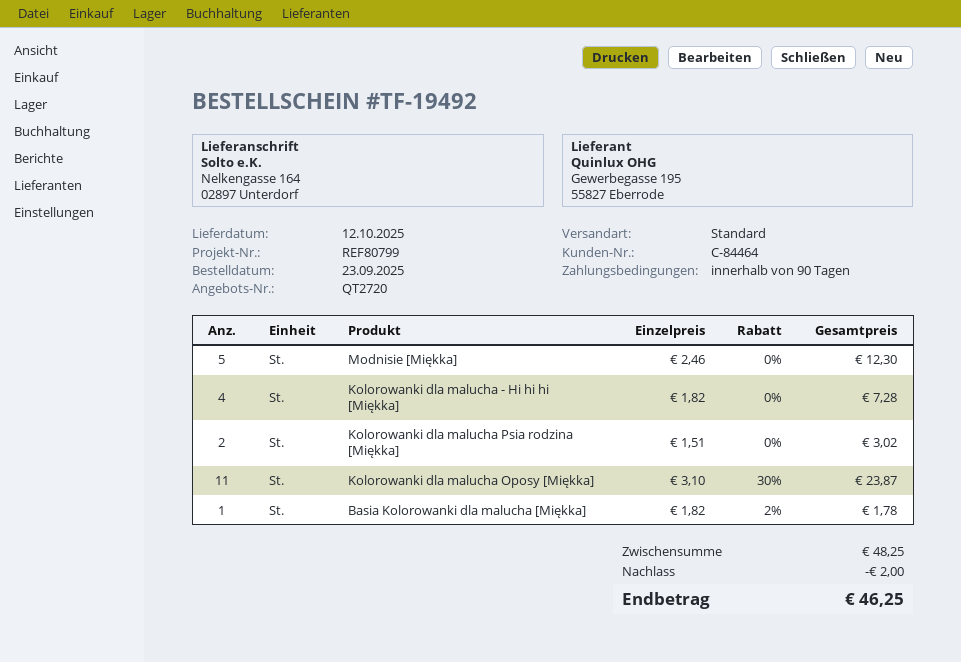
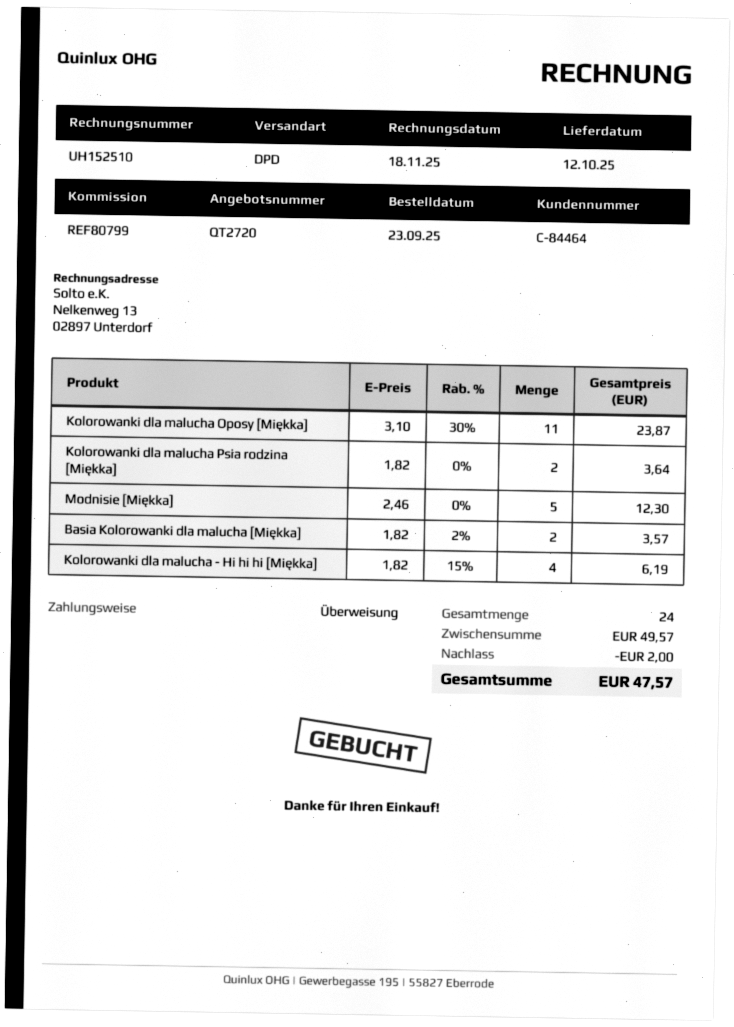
shipping method: standard -> DPD
Kolorowanki dla malucha - Hi hi hi [Miękka]: 4 x 1.82 = 7.28 -> 4 x 1.82 - 15% = 6.19
Kolorowanki dla malucha Psia rodzina [Miękka]: 2 x 1.51 = 3.02 -> 2 x 1.82 = 3.64
Basia Kolorowanki dla malucha [Miękka]: 1 x 1.82 - 2% = 1.78 -> 2 x 1.82 - 2% = 3.57
subtotal: 48.25 -> 49.57
total: 46.25 -> 47.57

